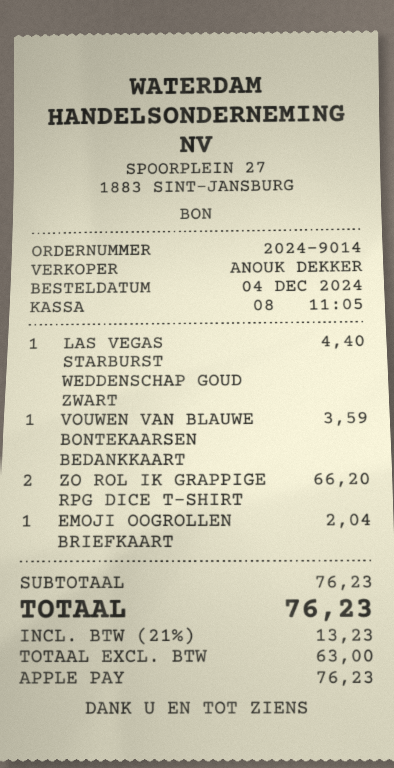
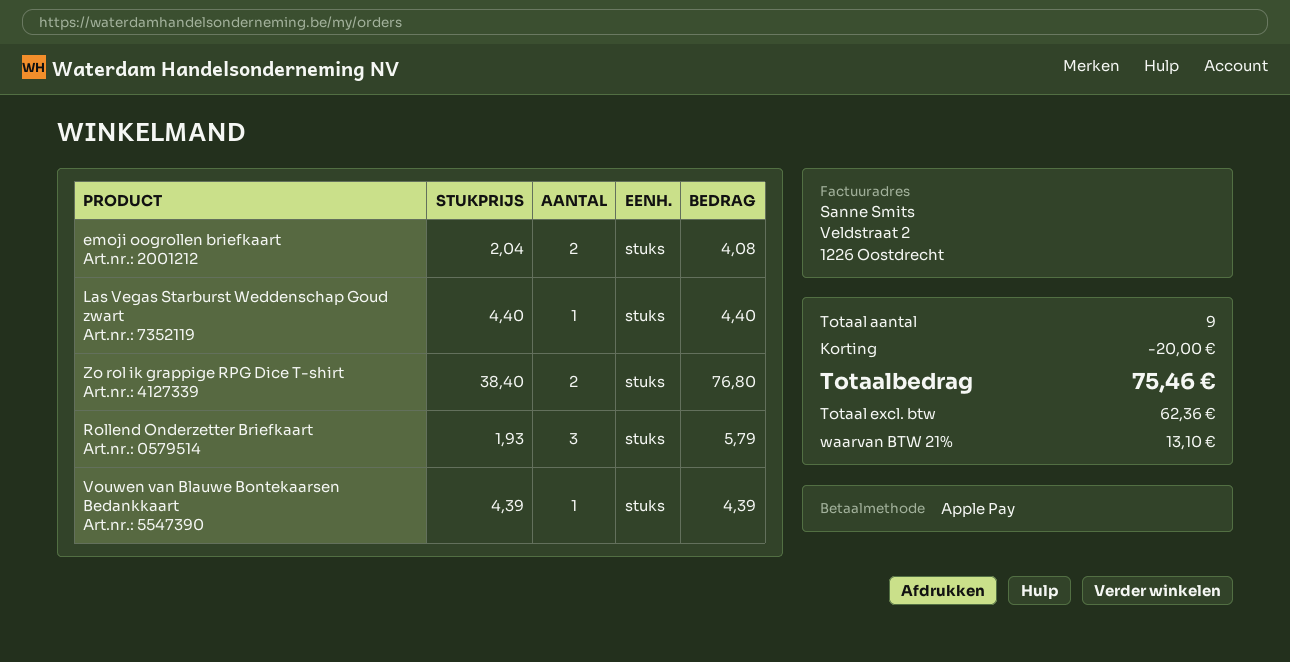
VOUWEN VAN BLAUWE BONTEKAARSEN BEDANKKAART: 1 for 3.59 -> 1 for 4.39
ZO ROL IK GRAPPIGE RPG DICE T-SHIRT: 2 for 66.20 -> 2 for 76.80
EMOJI OOGROLLEN BRIEFKAART: 1 for 2.04 -> 2 for 4.08
Rollend Onderzetter Briefkaart: none -> 3 for 5.79
discount: none -> 20.00
net: 63.00 -> 62.36
tax: 21% = 13.23 -> 21% = 13.10
total: 76.23 -> 75.46

